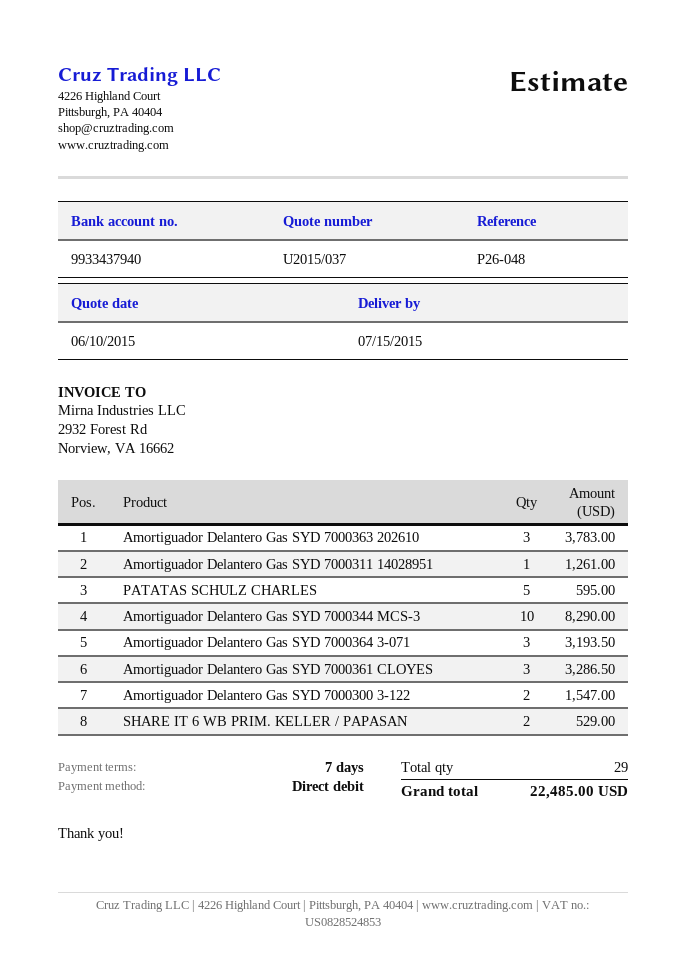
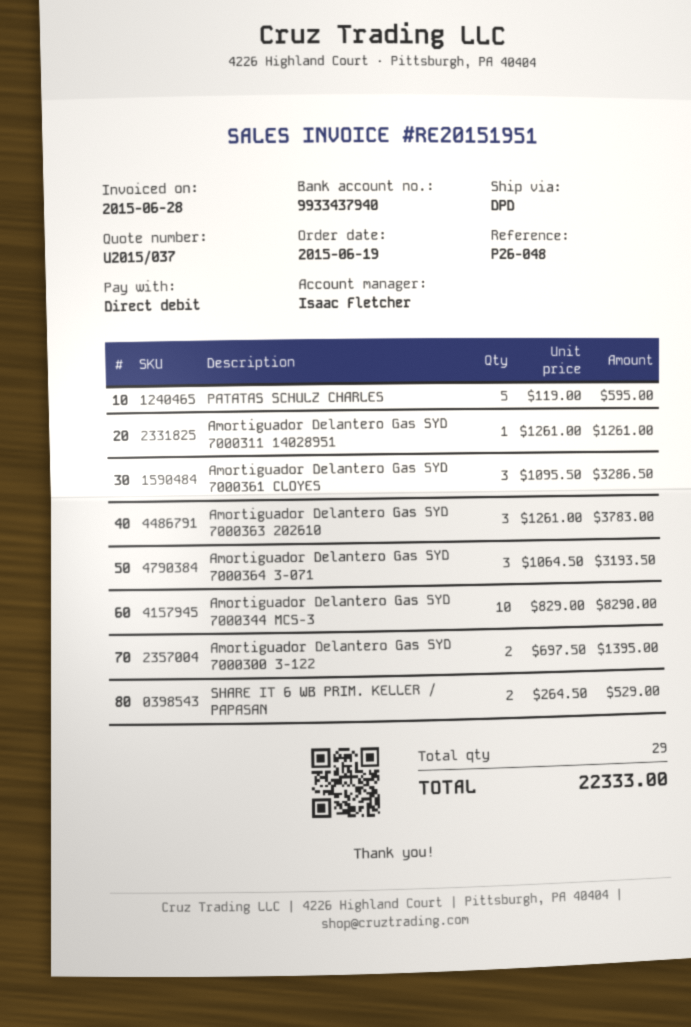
Amortiguador Delantero Gas SYD 7000300 3-122: 2 for 1547.00 -> 2 for 1395.00
total: 22485.00 -> 22333.00

